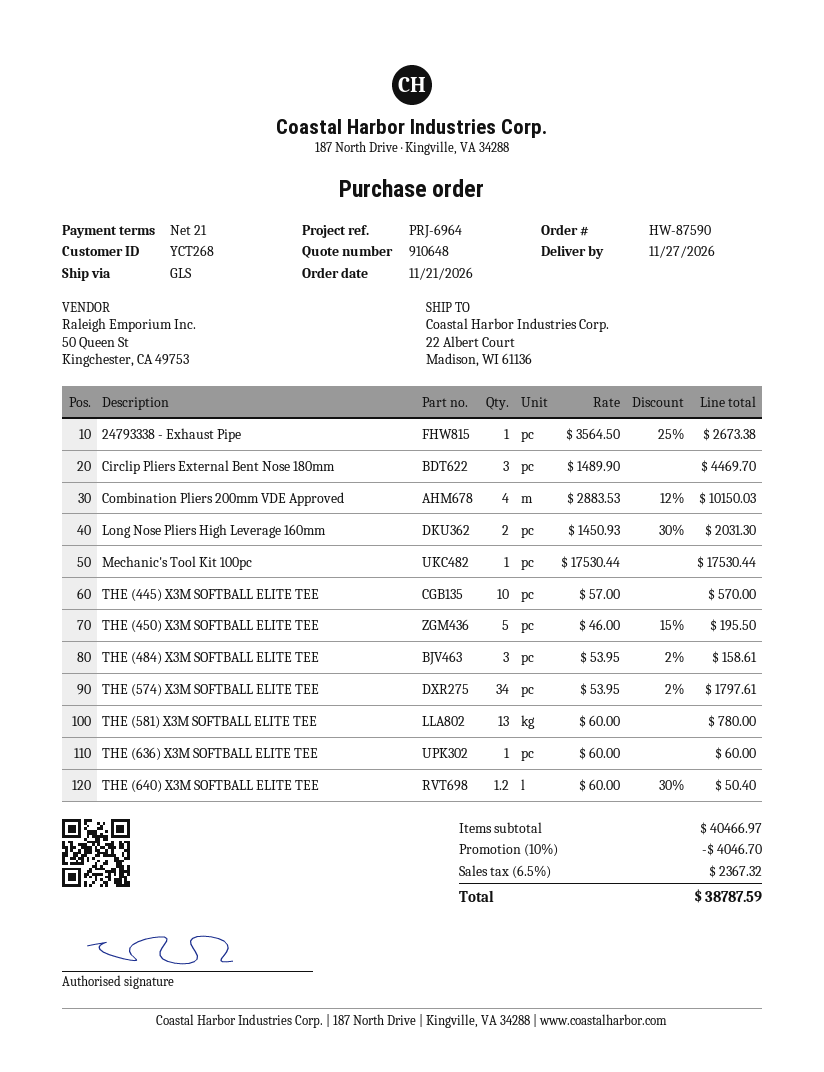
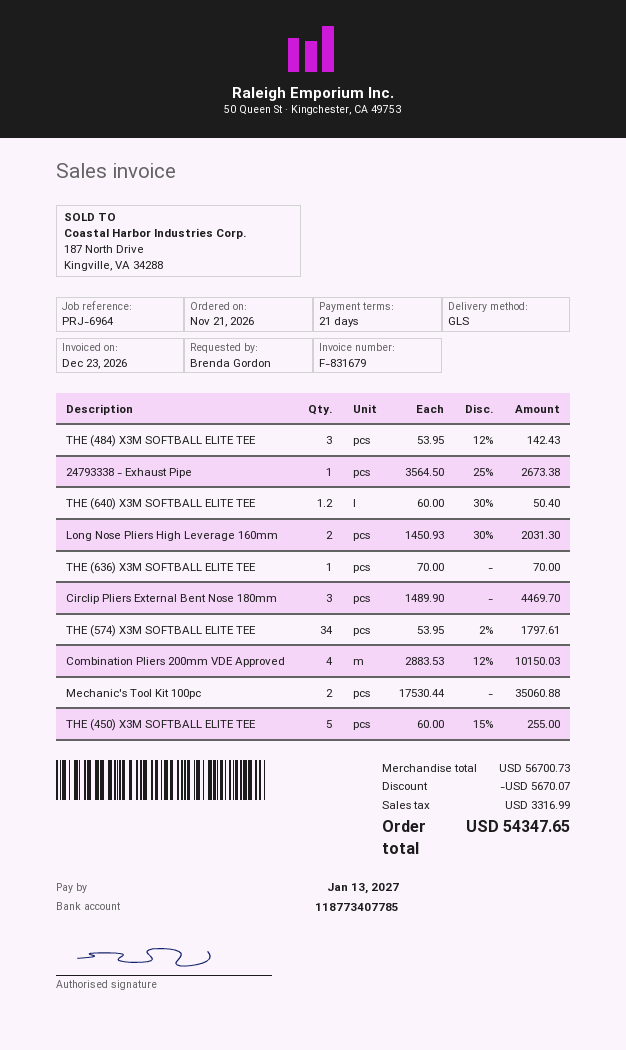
Mechanic's Tool Kit 100pc: 1 x 17530.44 = 17530.44 -> 2 x 17530.44 = 35060.88
THE (445) X3M SOFTBALL ELITE TEE: 10 x 57.00 = 570.00 -> none
THE (450) X3M SOFTBALL ELITE TEE: 5 x 46.00 - 15% = 195.50 -> 5 x 60.00 - 15% = 255.00
THE (484) X3M SOFTBALL ELITE TEE: 3 x 53.95 - 2% = 158.61 -> 3 x 53.95 - 12% = 142.43
THE (581) X3M SOFTBALL ELITE TEE: 13 x 60.00 = 780.00 -> none
THE (636) X3M SOFTBALL ELITE TEE: 1 x 60.00 = 60.00 -> 1 x 70.00 = 70.00
subtotal: 40466.97 -> 56700.73
discount: 4046.70 -> 5670.07
tax: 2367.32 -> 3316.99
total: 38787.59 -> 54347.65

